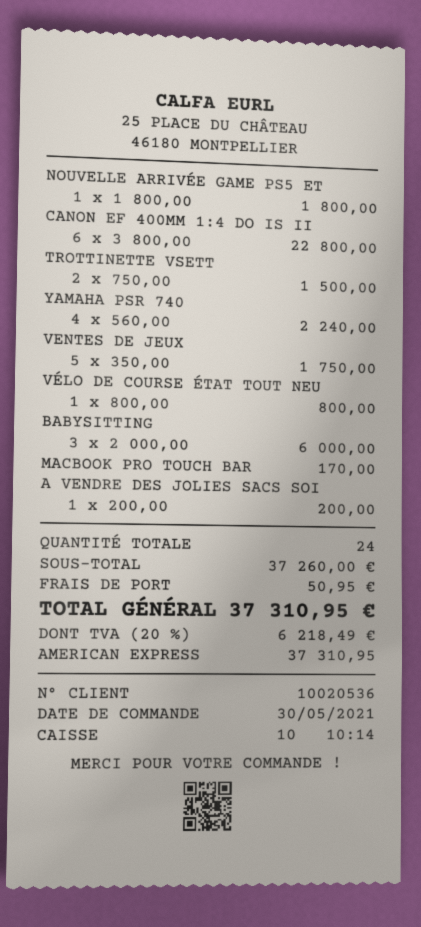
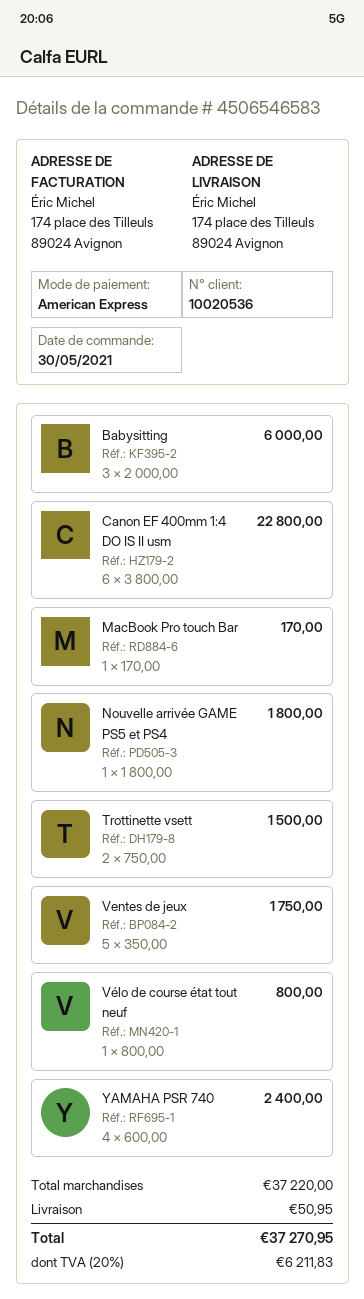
YAMAHA PSR 740: 4 x 560.00 = 2240.00 -> 4 x 600.00 = 2400.00
A VENDRE DES JOLIES SACS SOI: 1 x 200.00 = 200.00 -> none
subtotal: 37260.00 -> 37220.00
tax: 20% = 6218.49 -> 20% = 6211.83
total: 37310.95 -> 37270.95

